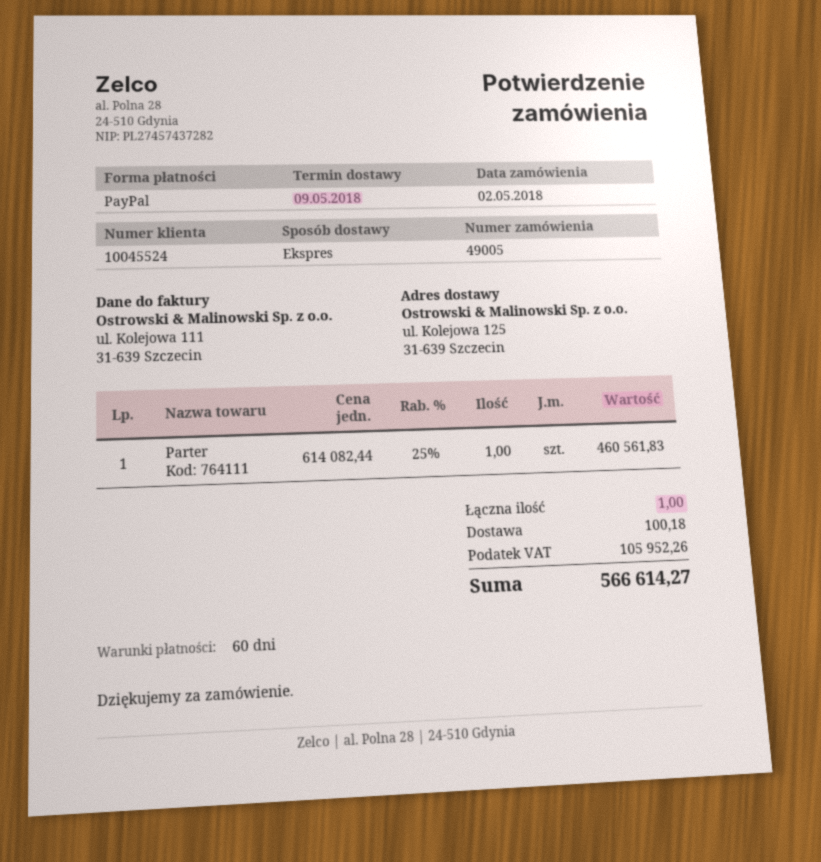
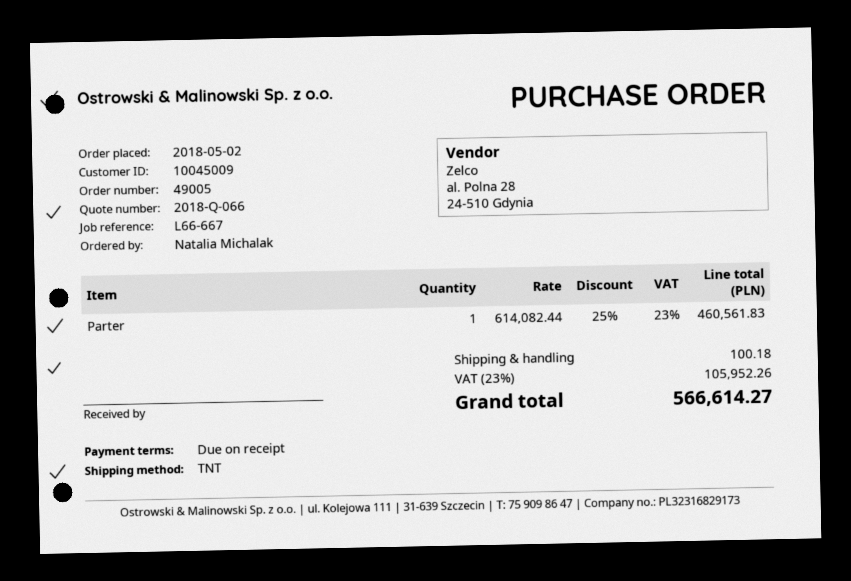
payment terms: 60 days -> on receipt
customer number: 10045524 -> 10045009
shipping method: express -> TNT

